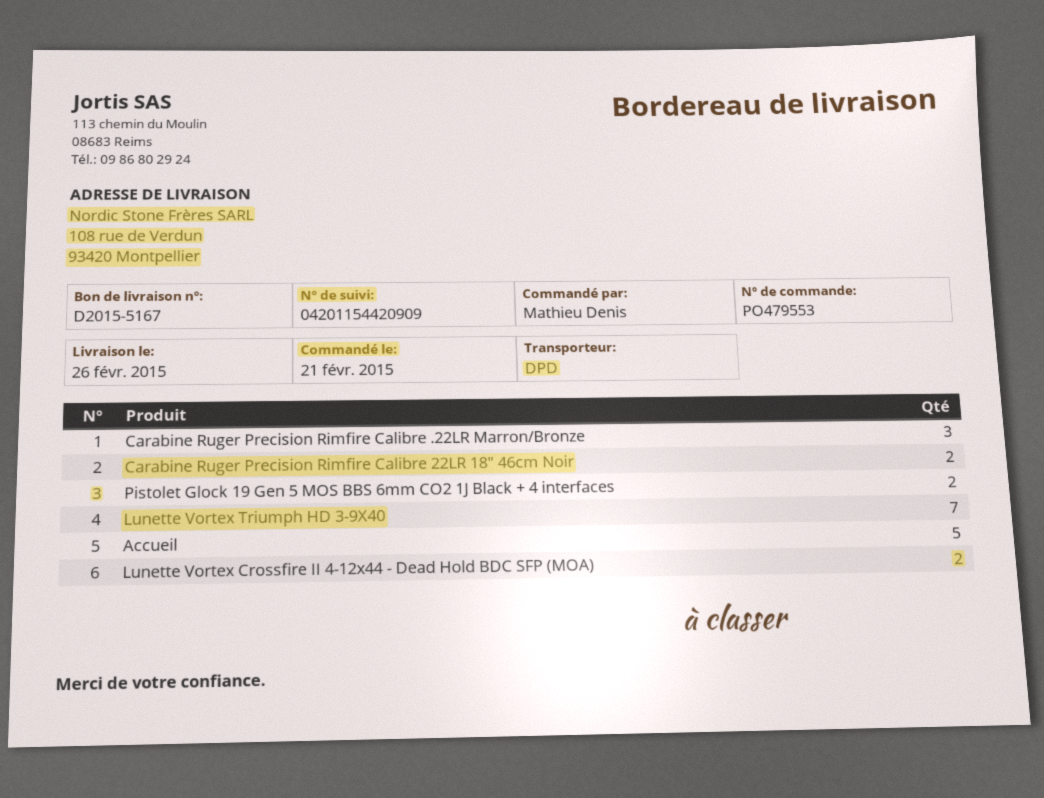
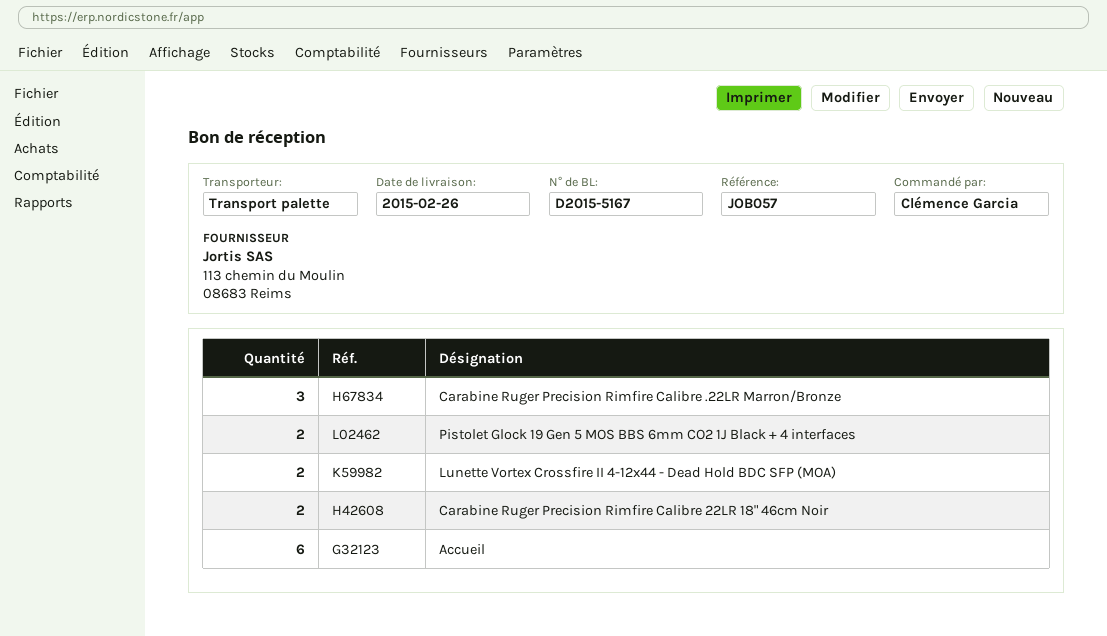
ordered by: Mathieu Denis -> Clémence Garcia
shipping method: DPD -> pallet freight
Lunette Vortex Triumph HD 3-9X40: 7 -> none
Accueil: 5 -> 6

